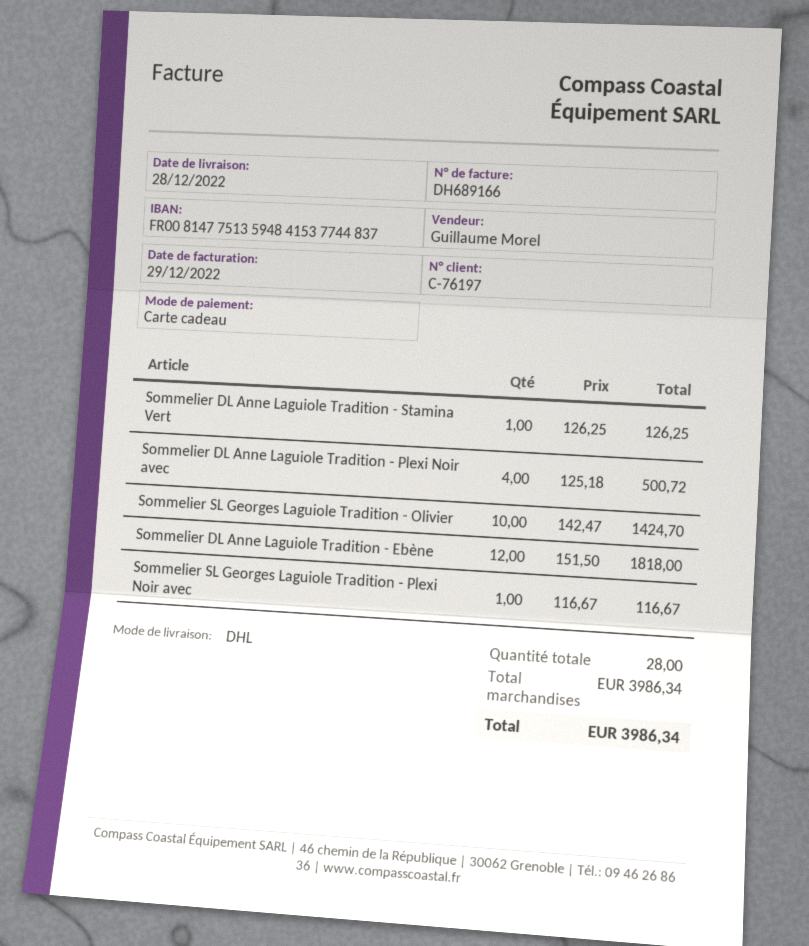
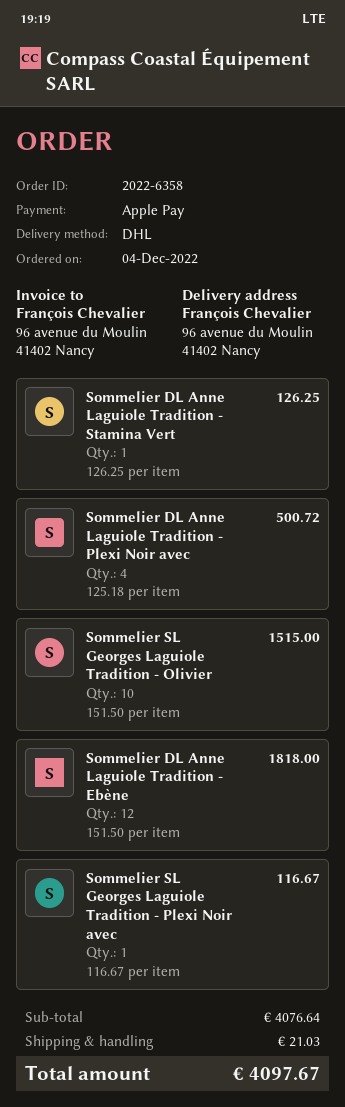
payment method: gift card -> Apple Pay
Sommelier SL Georges Laguiole Tradition - Olivier: 10 x 142.47 = 1424.70 -> 10 x 151.50 = 1515.00
subtotal: 3986.34 -> 4076.64
shipping: none -> 21.03
total: 3986.34 -> 4097.67

